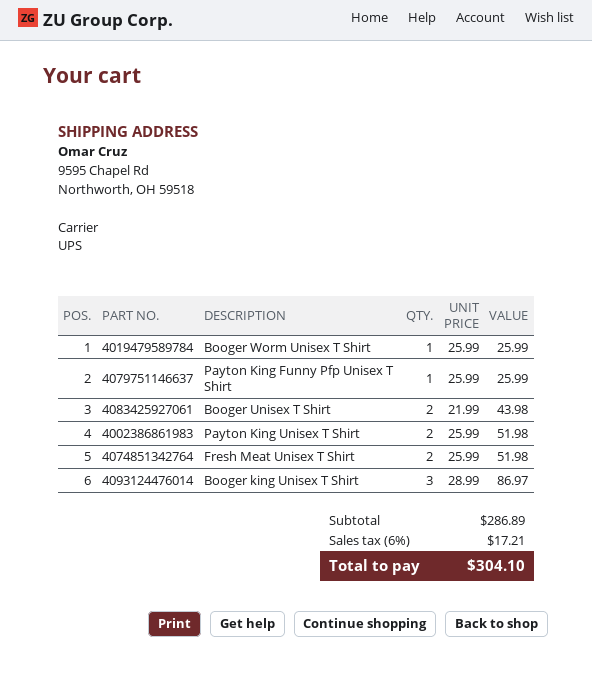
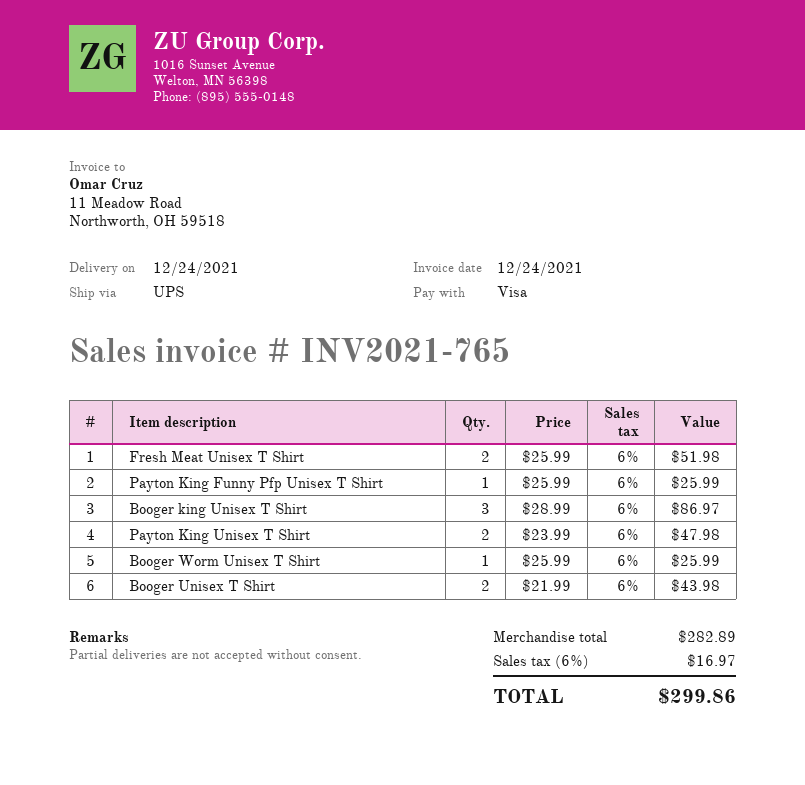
Payton King Unisex T Shirt: 2 x 25.99 = 51.98 -> 2 x 23.99 = 47.98
subtotal: 286.89 -> 282.89
tax: 6% = 17.21 -> 6% = 16.97
total: 304.10 -> 299.86

